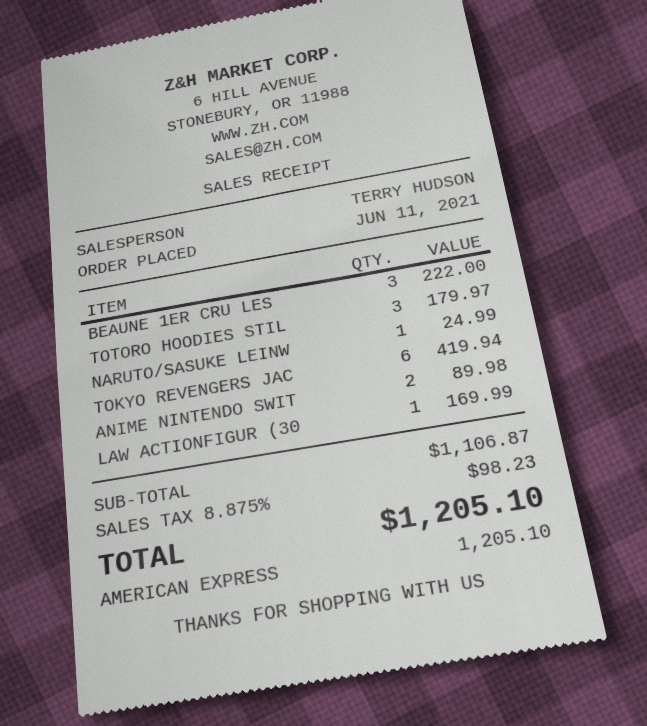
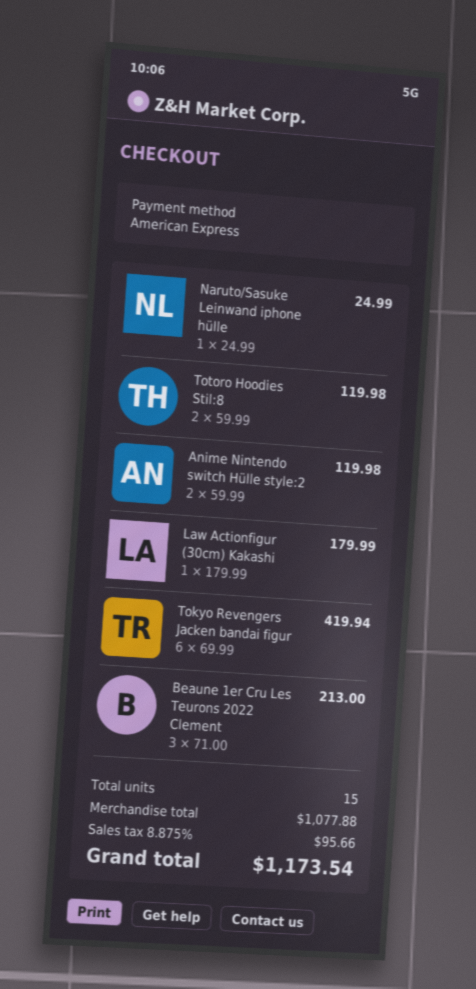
BEAUNE 1ER CRU LES: 3 for 222.00 -> 3 for 213.00
TOTORO HOODIES STIL: 3 for 179.97 -> 2 for 119.98
ANIME NINTENDO SWIT: 2 for 89.98 -> 2 for 119.98
LAW ACTIONFIGUR (30: 1 for 169.99 -> 1 for 179.99
subtotal: 1106.87 -> 1077.88
tax: 8.875% = 98.23 -> 8.875% = 95.66
total: 1205.10 -> 1173.54

